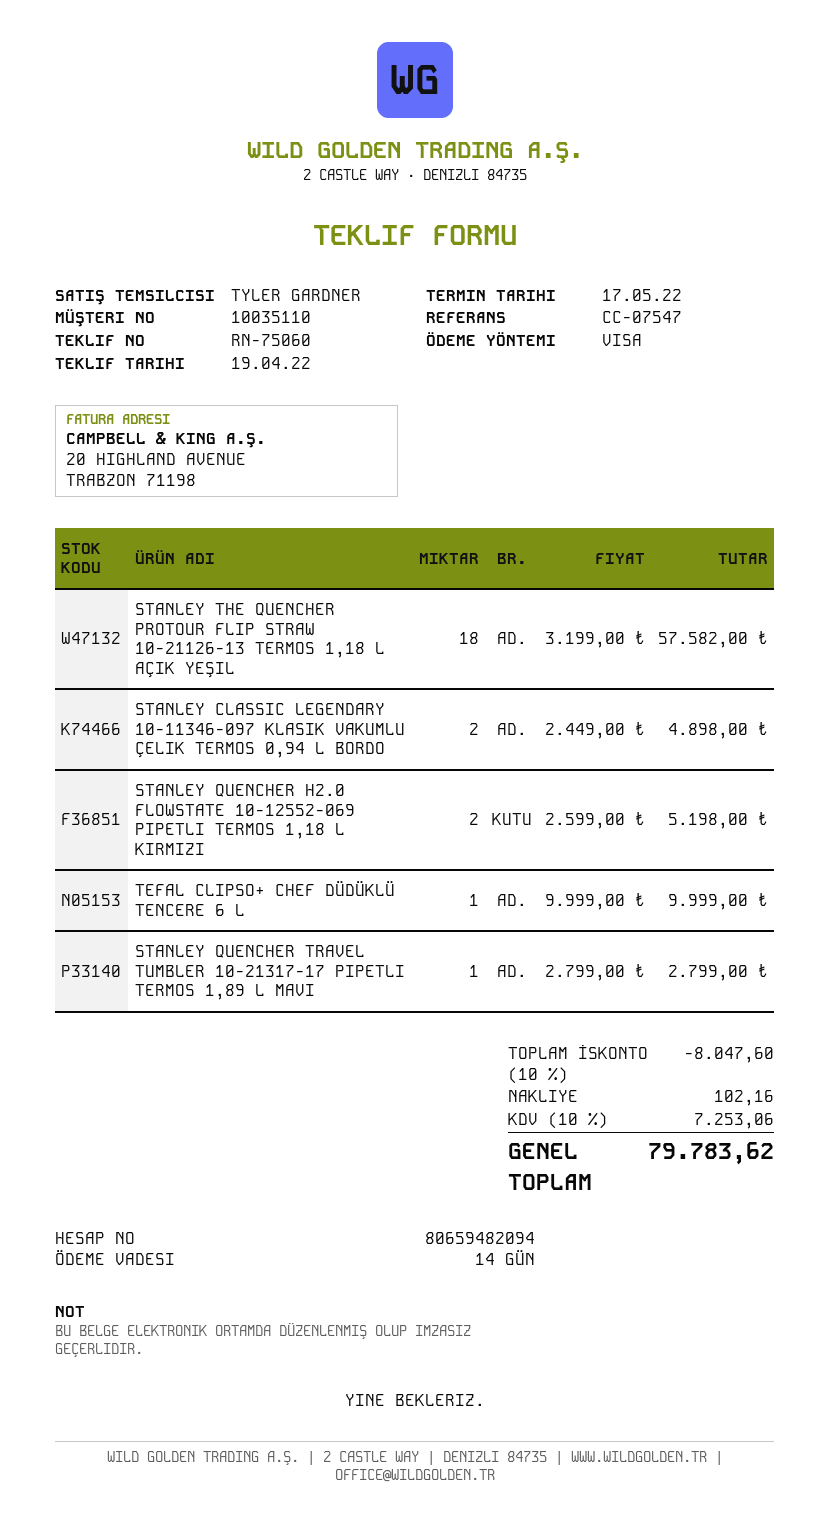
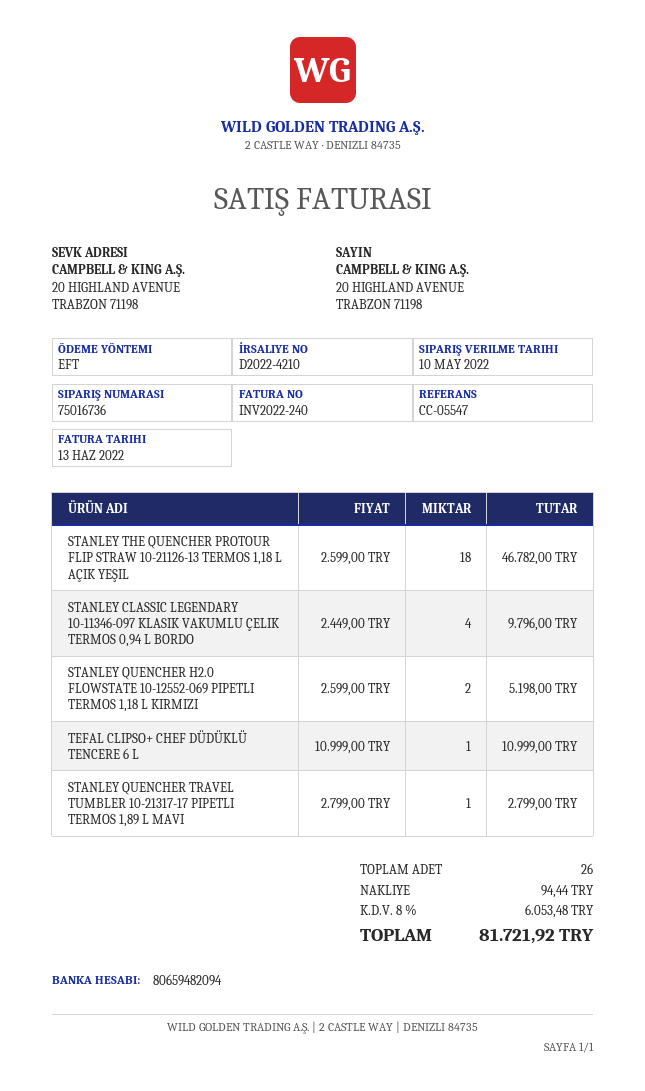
reference: CC-07547 -> CC-05547
payment method: Visa -> bank transfer
STANLEY THE QUENCHER PROTOUR FLIP STRAW 10-21126-13 TERMOS 1,18 L AÇIK YEŞIL: 18 x 3199.00 = 57582.00 -> 18 x 2599.00 = 46782.00
STANLEY CLASSIC LEGENDARY 10-11346-097 KLASIK VAKUMLU ÇELIK TERMOS 0,94 L BORDO: 2 x 2449.00 = 4898.00 -> 4 x 2449.00 = 9796.00
TEFAL CLIPSO+ CHEF DÜDÜKLÜ TENCERE 6 L: 1 x 9999.00 = 9999.00 -> 1 x 10999.00 = 10999.00
discount: 10% = 8047.60 -> none
shipping: 102.16 -> 94.44
tax: 10% = 7253.06 -> 8% = 6053.48
total: 79783.62 -> 81721.92

